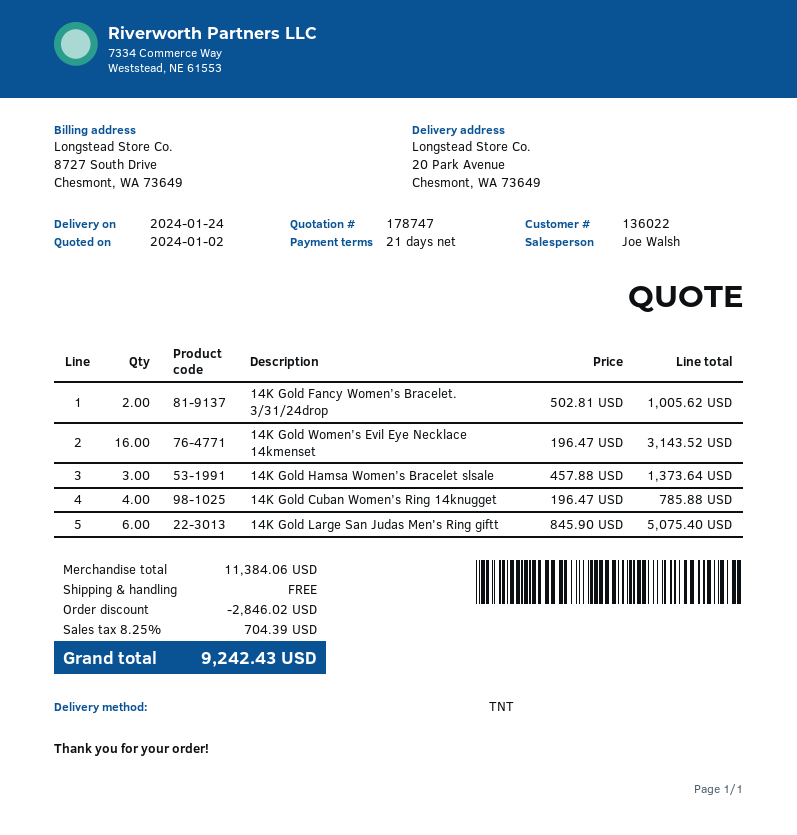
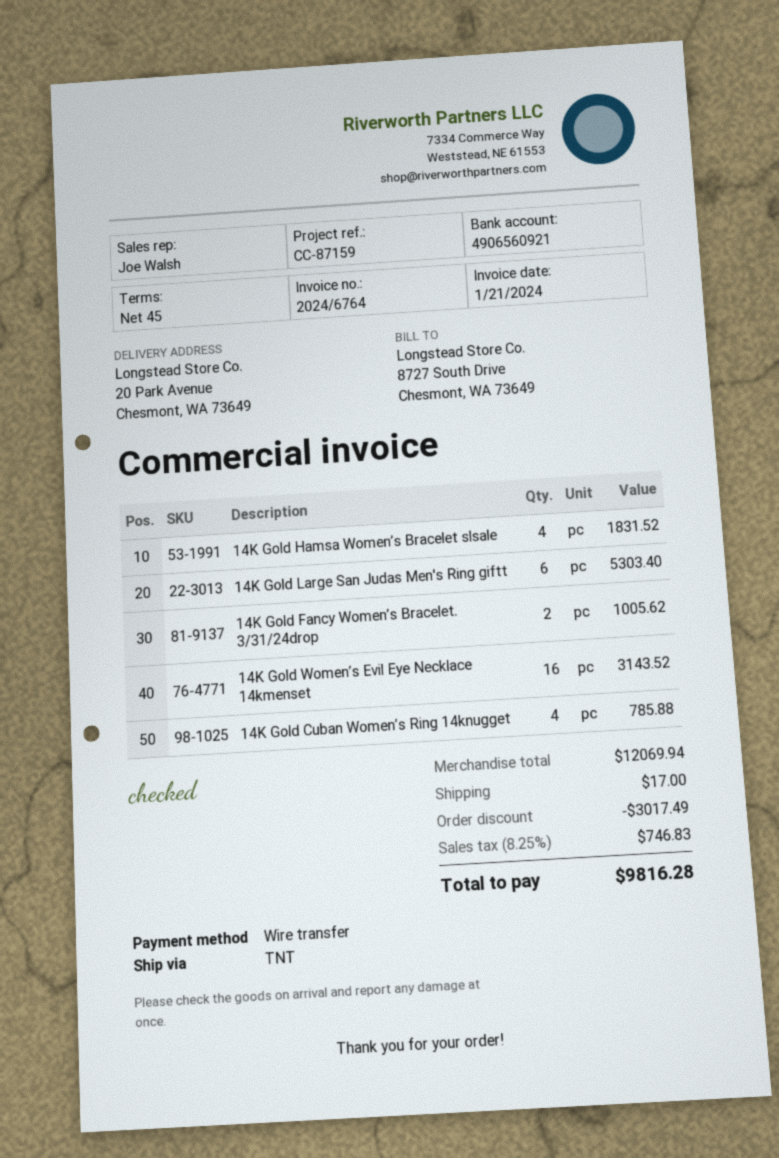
payment terms: 21 days -> 45 days
14K Gold Hamsa Women’s Bracelet slsale: 3 for 1373.64 -> 4 for 1831.52
14K Gold Large San Judas Men's Ring giftt: 6 for 5075.40 -> 6 for 5303.40
subtotal: 11384.06 -> 12069.94
discount: 2846.02 -> 3017.49
shipping: 0.00 -> 17.00
tax: 8.25% = 704.39 -> 8.25% = 746.83
total: 9242.43 -> 9816.28

